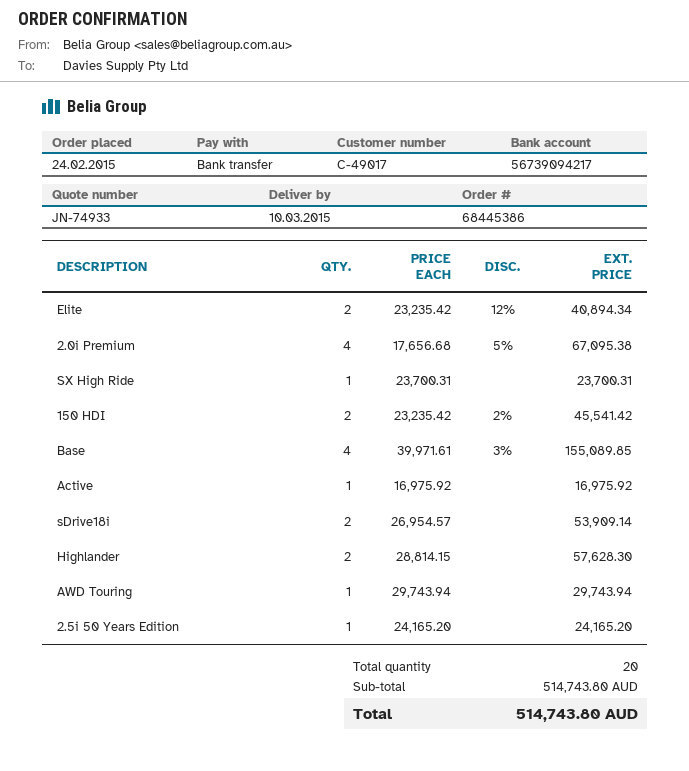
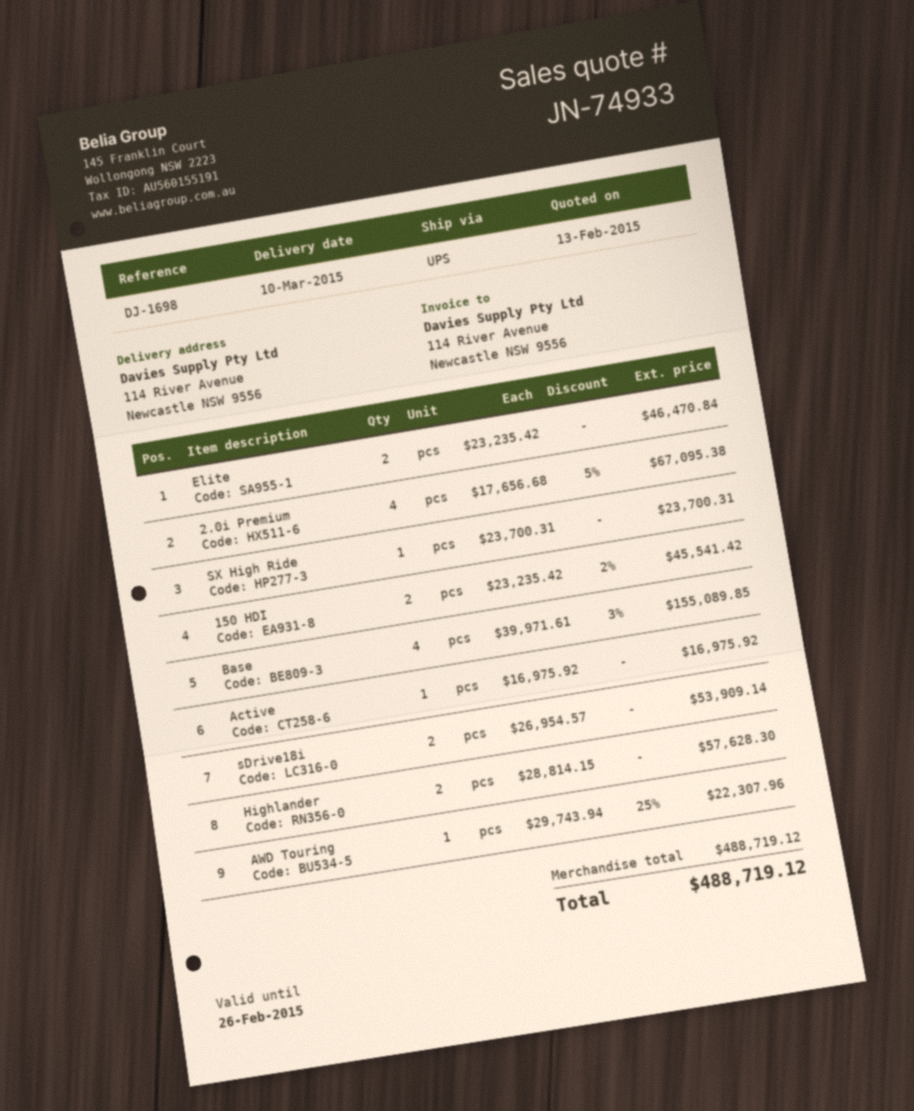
Elite: 2 x 23235.42 - 12% = 40894.34 -> 2 x 23235.42 = 46470.84
AWD Touring: 1 x 29743.94 = 29743.94 -> 1 x 29743.94 - 25% = 22307.96
2.5i 50 Years Edition: 1 x 24165.20 = 24165.20 -> none
subtotal: 514743.80 -> 488719.12
total: 514743.80 -> 488719.12

